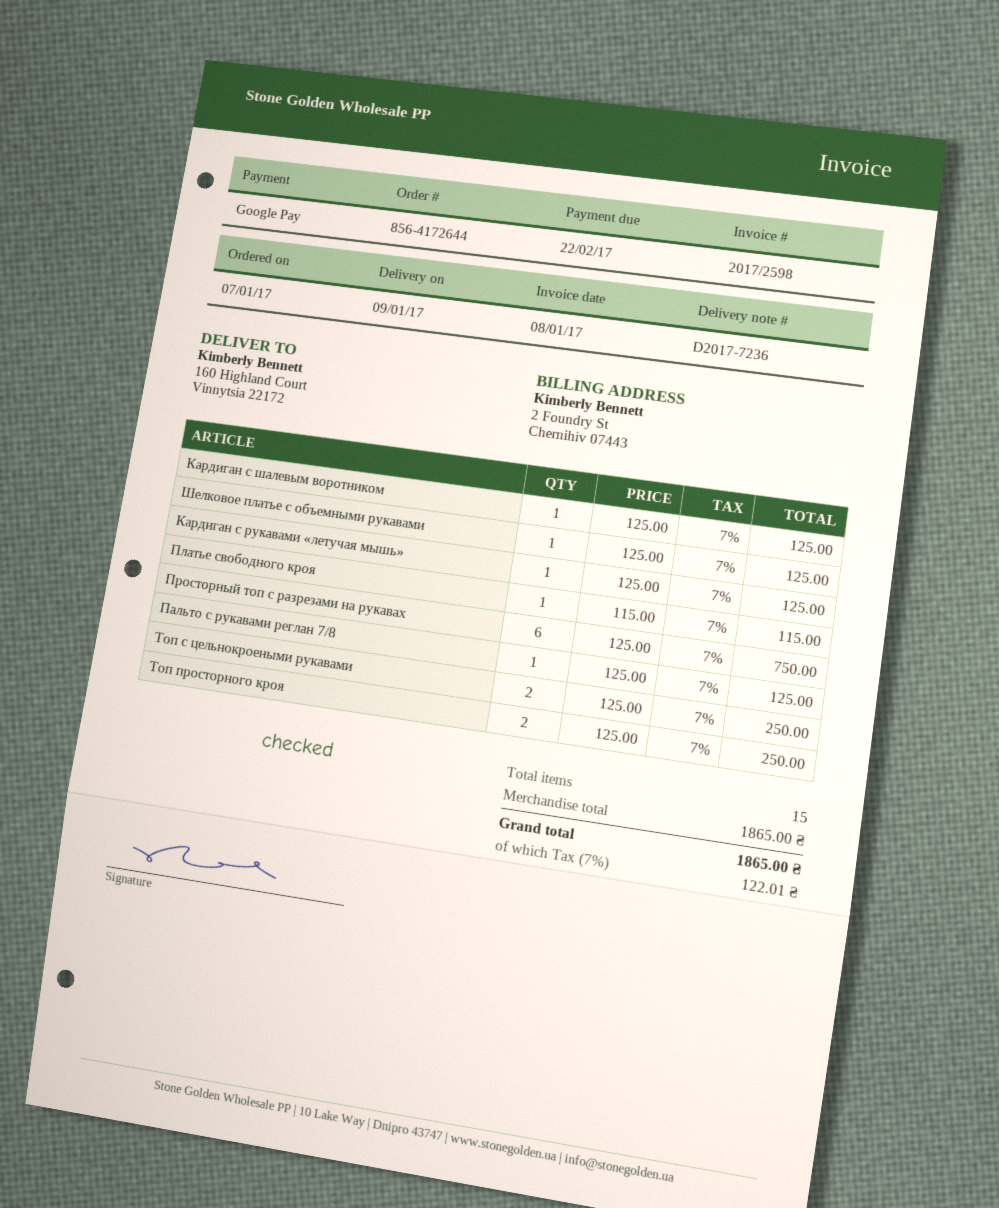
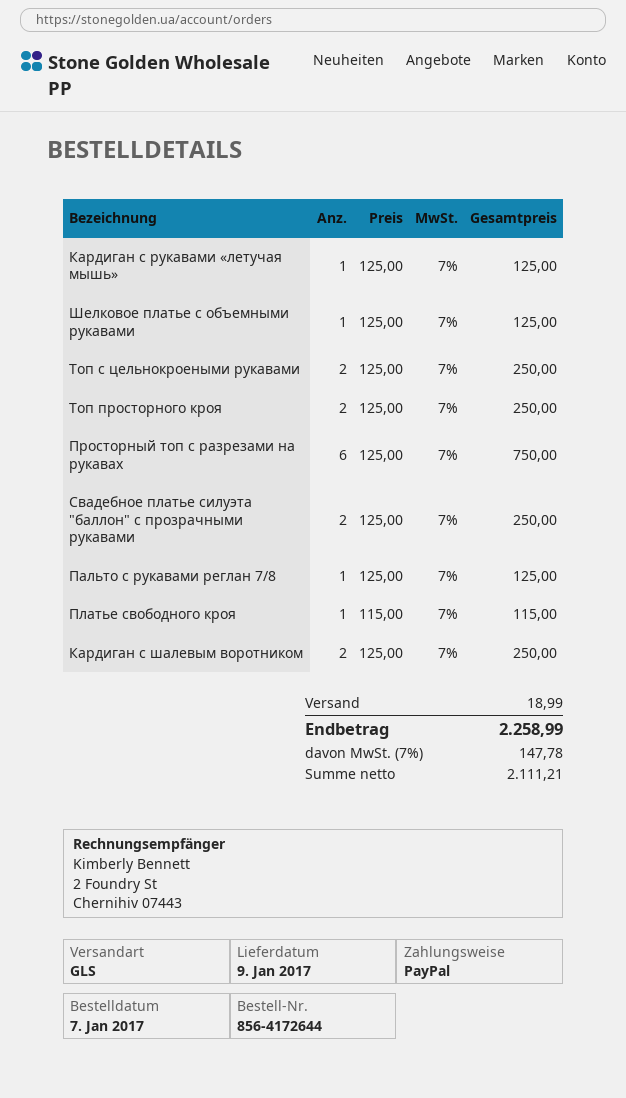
payment method: Google Pay -> PayPal
Кардиган с шалевым воротником: 1 x 125.00 = 125.00 -> 2 x 125.00 = 250.00
Свадебное платье силуэта "баллон" с прозрачными рукавами: none -> 2 x 125.00 = 250.00
shipping: none -> 18.99
tax: 7% = 122.01 -> 7% = 147.78
total: 1865.00 -> 2258.99

